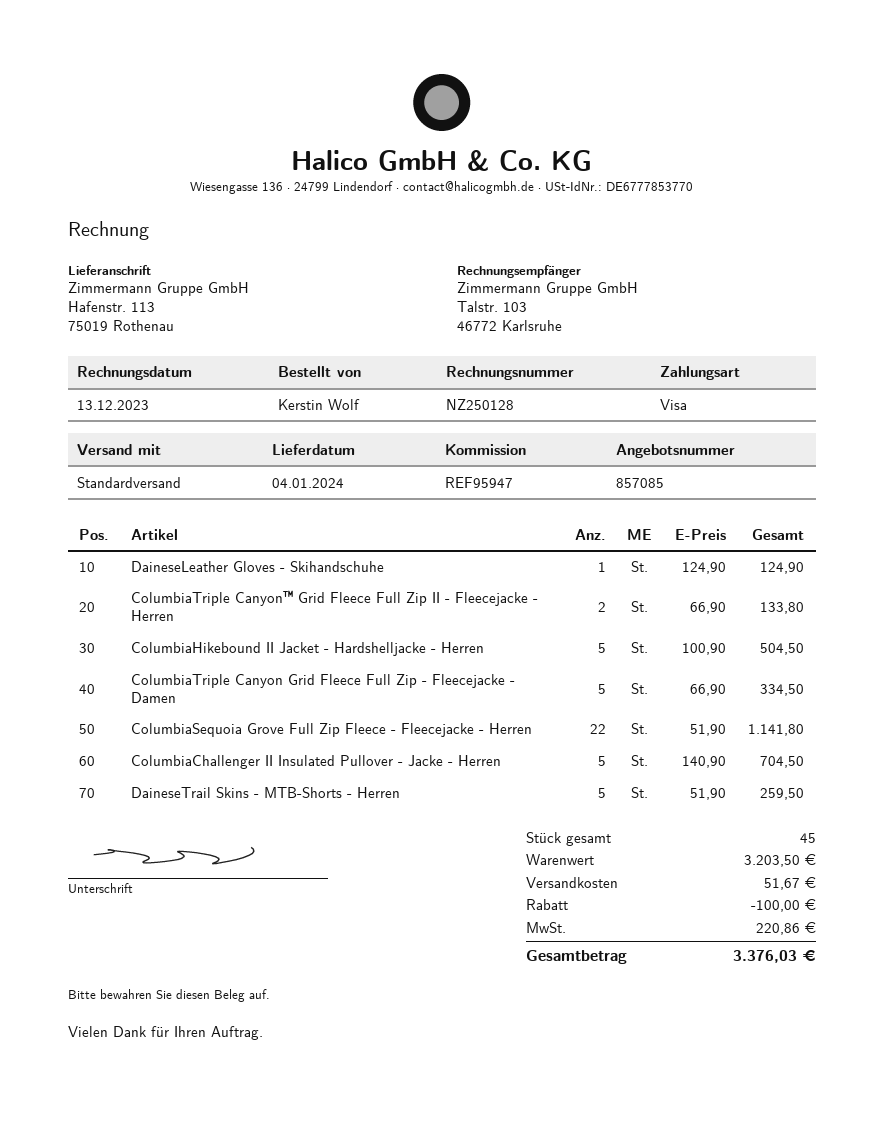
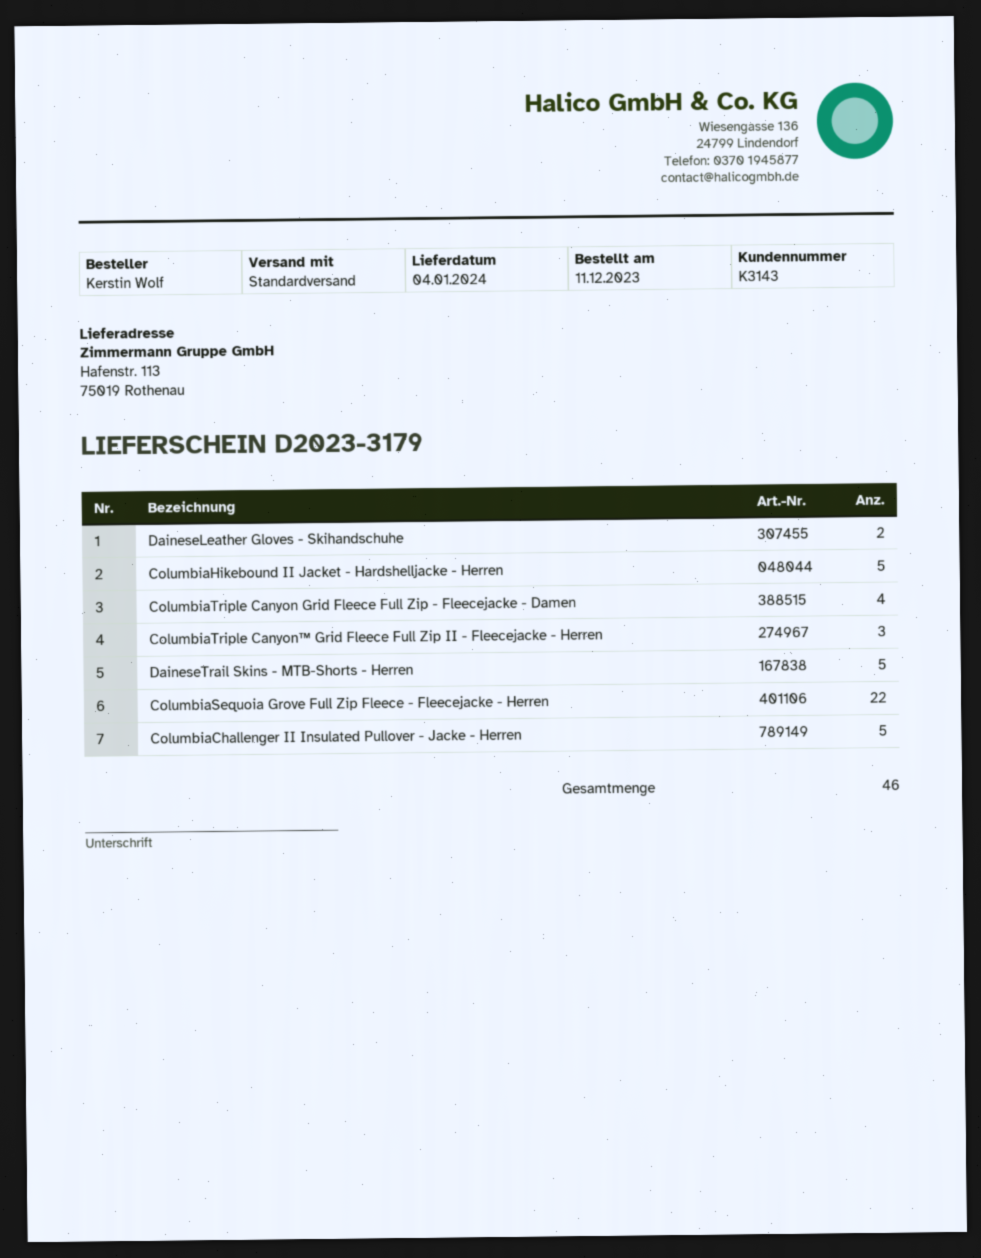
DaineseLeather Gloves - Skihandschuhe: 1 -> 2
ColumbiaTriple Canyon™ Grid Fleece Full Zip II - Fleecejacke - Herren: 2 -> 3
ColumbiaTriple Canyon Grid Fleece Full Zip - Fleecejacke - Damen: 5 -> 4
total quantity: 45 -> 46

